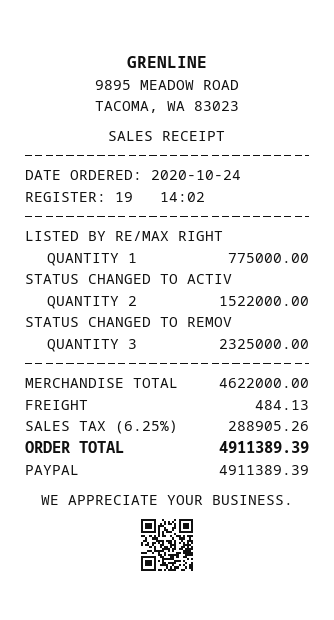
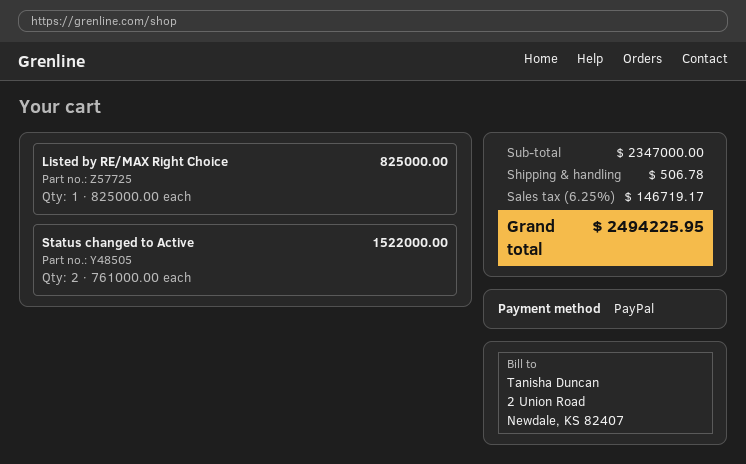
LISTED BY RE/MAX RIGHT: 1 for 775000.00 -> 1 for 825000.00
STATUS CHANGED TO REMOV: 3 for 2325000.00 -> none
subtotal: 4622000.00 -> 2347000.00
shipping: 484.13 -> 506.78
tax: 6.25% = 288905.26 -> 6.25% = 146719.17
total: 4911389.39 -> 2494225.95

